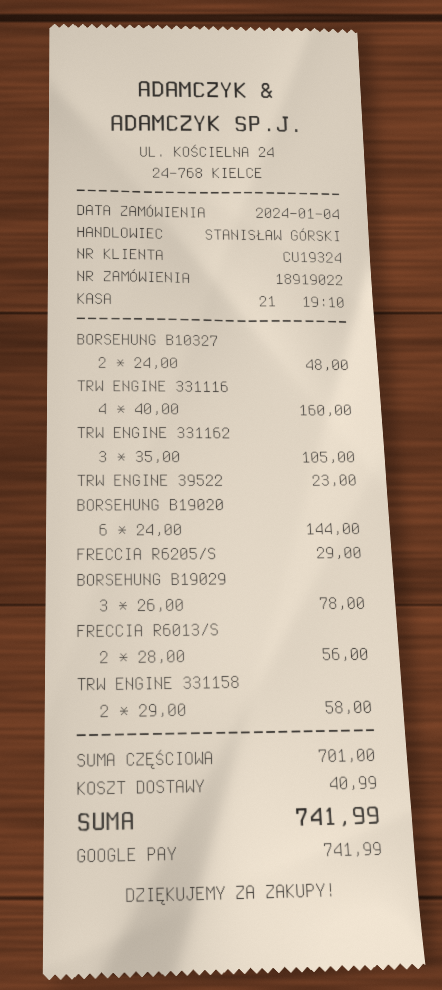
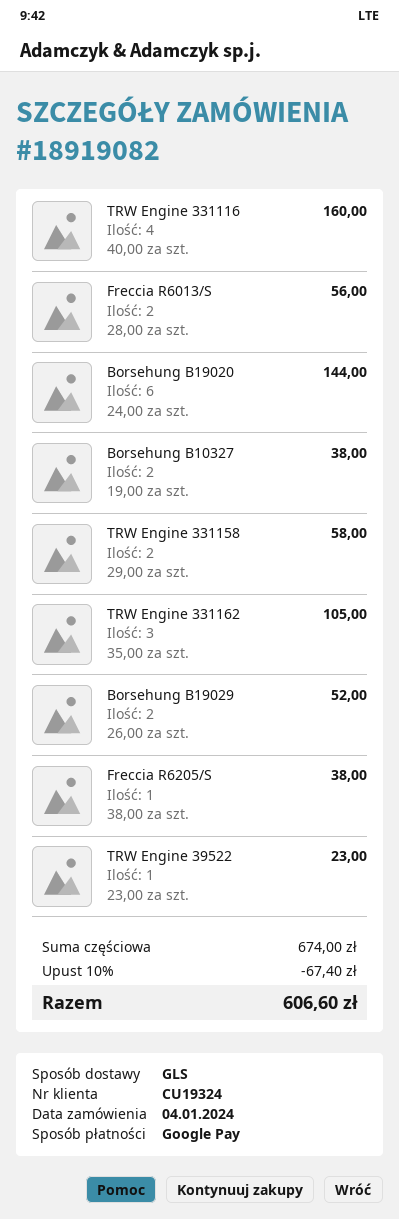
order number: 18919022 -> 18919082
BORSEHUNG B10327: 2 x 24.00 = 48.00 -> 2 x 19.00 = 38.00
FRECCIA R6205/S: 1 x 29.00 = 29.00 -> 1 x 38.00 = 38.00
BORSEHUNG B19029: 3 x 26.00 = 78.00 -> 2 x 26.00 = 52.00
subtotal: 701.00 -> 674.00
discount: none -> 10% = 67.40
shipping: 40.99 -> none
total: 741.99 -> 606.60

